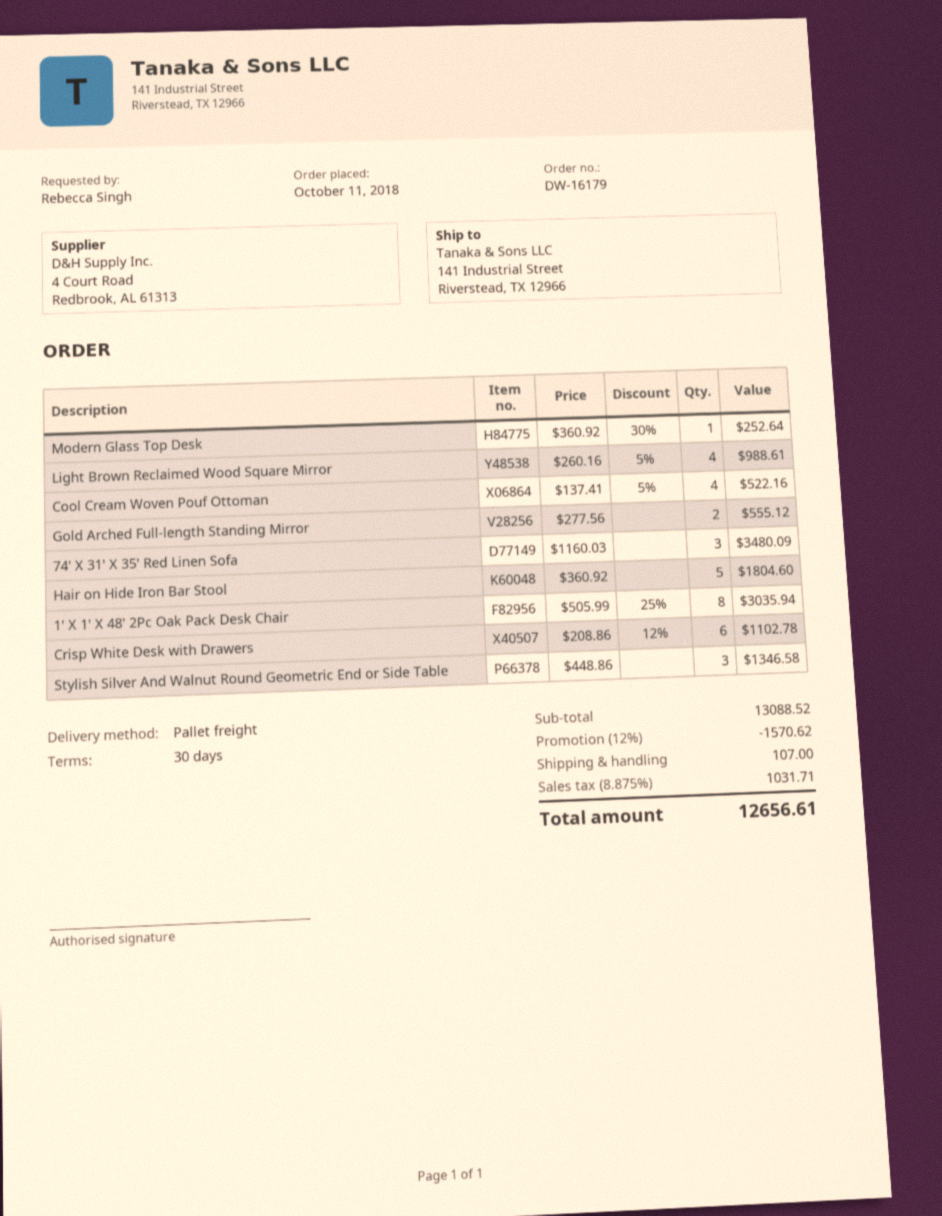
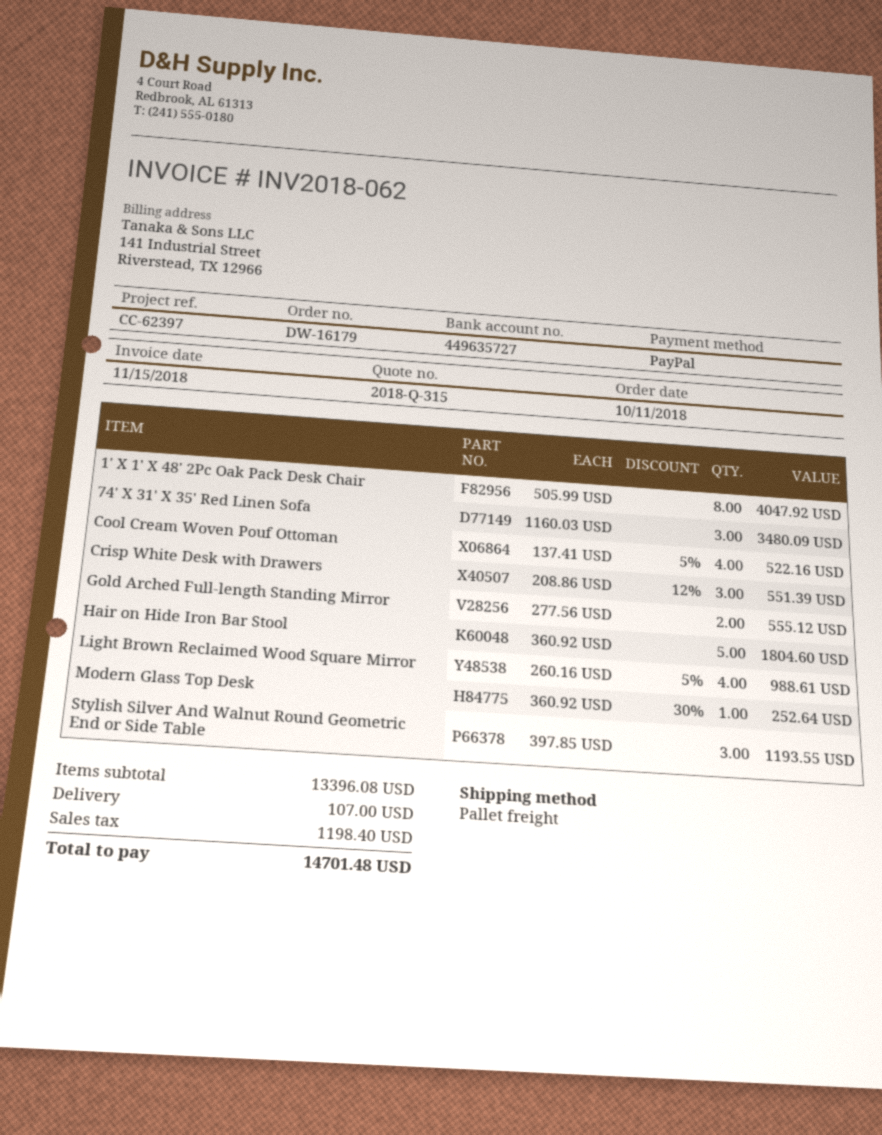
1' X 1' X 48' 2Pc Oak Pack Desk Chair: 8 x 505.99 - 25% = 3035.94 -> 8 x 505.99 = 4047.92
Crisp White Desk with Drawers: 6 x 208.86 - 12% = 1102.78 -> 3 x 208.86 - 12% = 551.39
Stylish Silver And Walnut Round Geometric End or Side Table: 3 x 448.86 = 1346.58 -> 3 x 397.85 = 1193.55
subtotal: 13088.52 -> 13396.08
discount: 12% = 1570.62 -> none
tax: 1031.71 -> 1198.40
total: 12656.61 -> 14701.48

